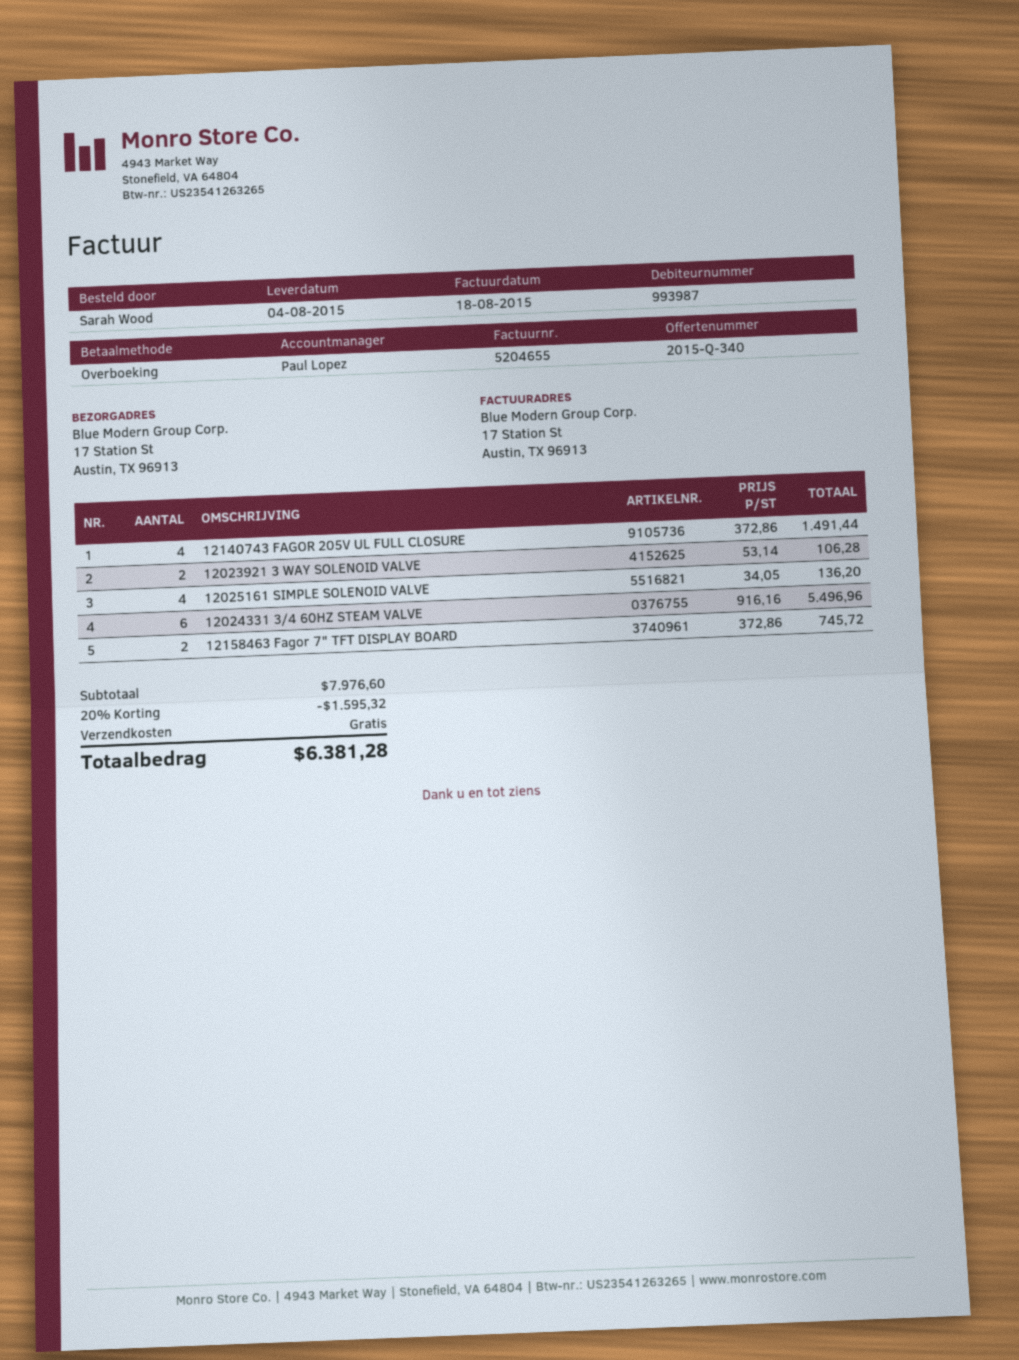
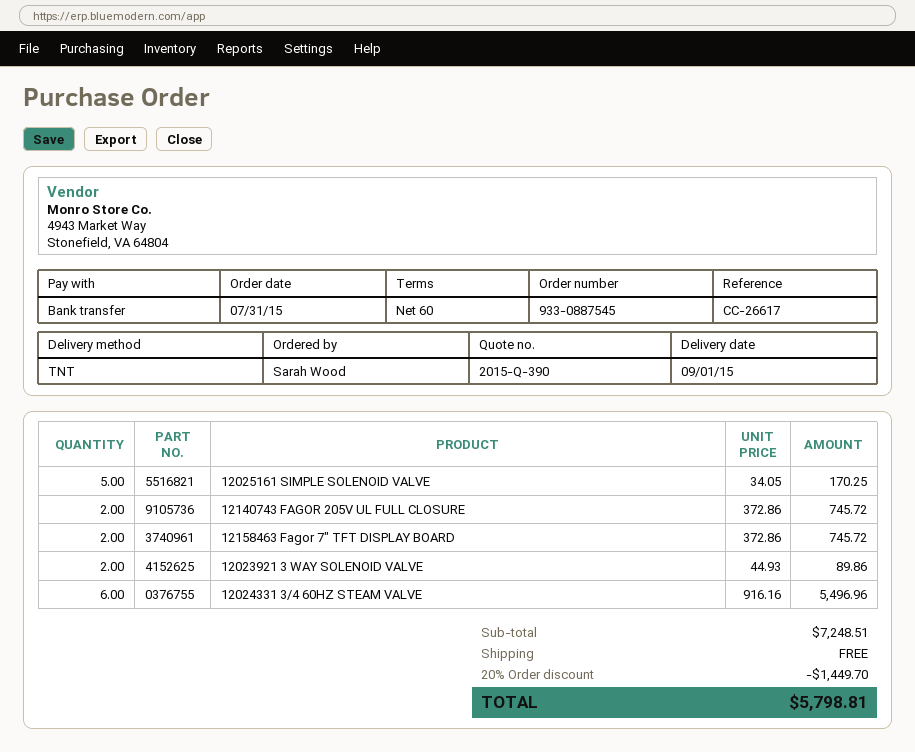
quote number: 2015-Q-340 -> 2015-Q-390
delivery date: 2015-08-04 -> 2015-09-01
12140743 FAGOR 205V UL FULL CLOSURE: 4 x 372.86 = 1491.44 -> 2 x 372.86 = 745.72
12023921 3 WAY SOLENOID VALVE: 2 x 53.14 = 106.28 -> 2 x 44.93 = 89.86
12025161 SIMPLE SOLENOID VALVE: 4 x 34.05 = 136.20 -> 5 x 34.05 = 170.25
subtotal: 7976.60 -> 7248.51
discount: 20% = 1595.32 -> 20% = 1449.70
total: 6381.28 -> 5798.81

